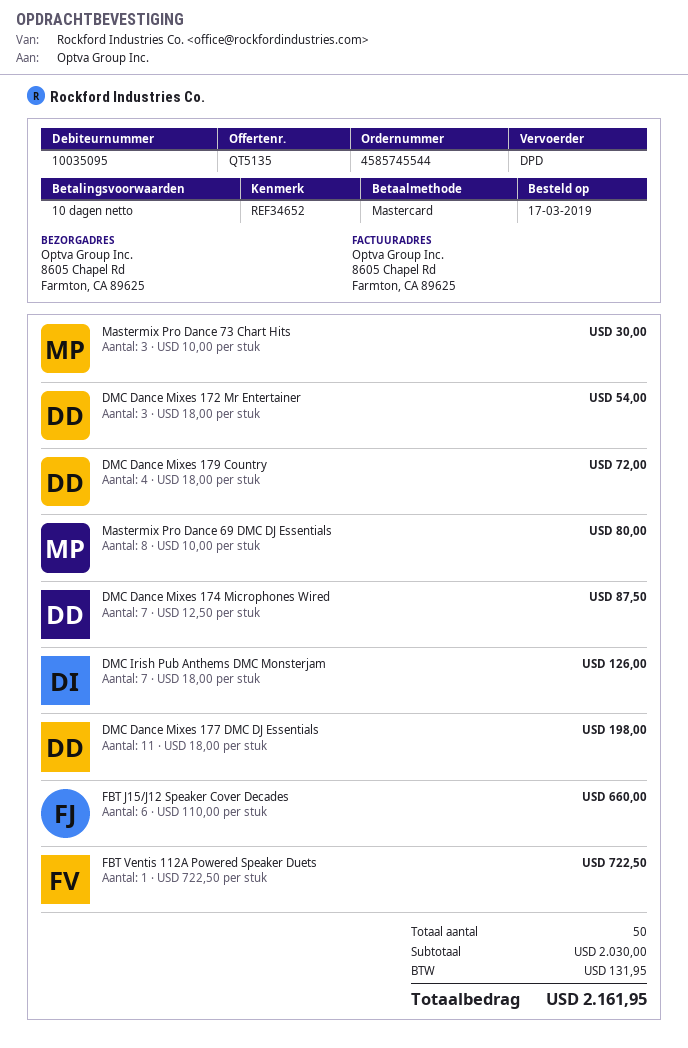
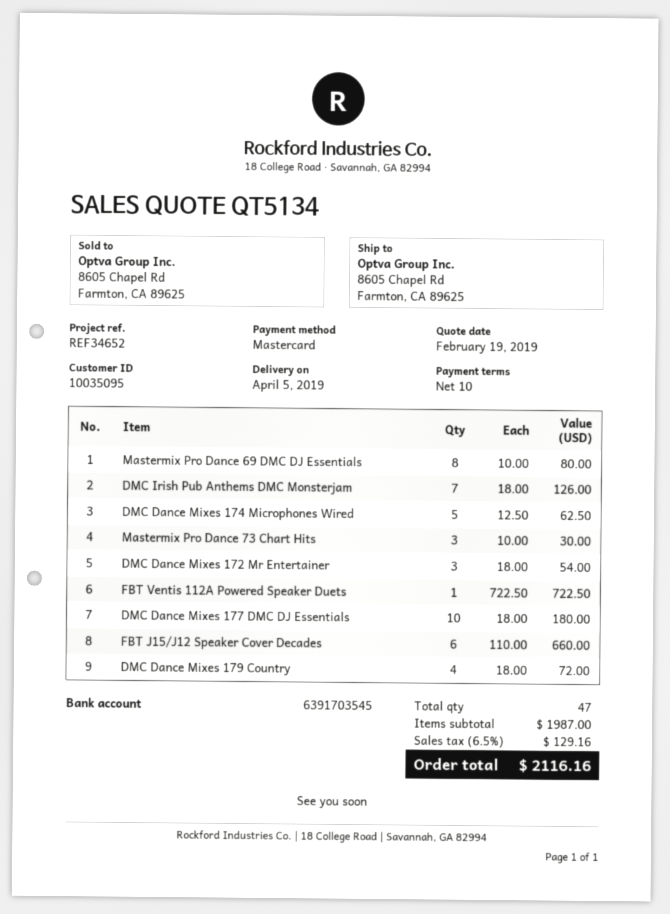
quote number: QT5135 -> QT5134
DMC Dance Mixes 174 Microphones Wired: 7 x 12.50 = 87.50 -> 5 x 12.50 = 62.50
DMC Dance Mixes 177 DMC DJ Essentials: 11 x 18.00 = 198.00 -> 10 x 18.00 = 180.00
total quantity: 50 -> 47
subtotal: 2030.00 -> 1987.00
tax: 131.95 -> 129.16
total: 2161.95 -> 2116.16

